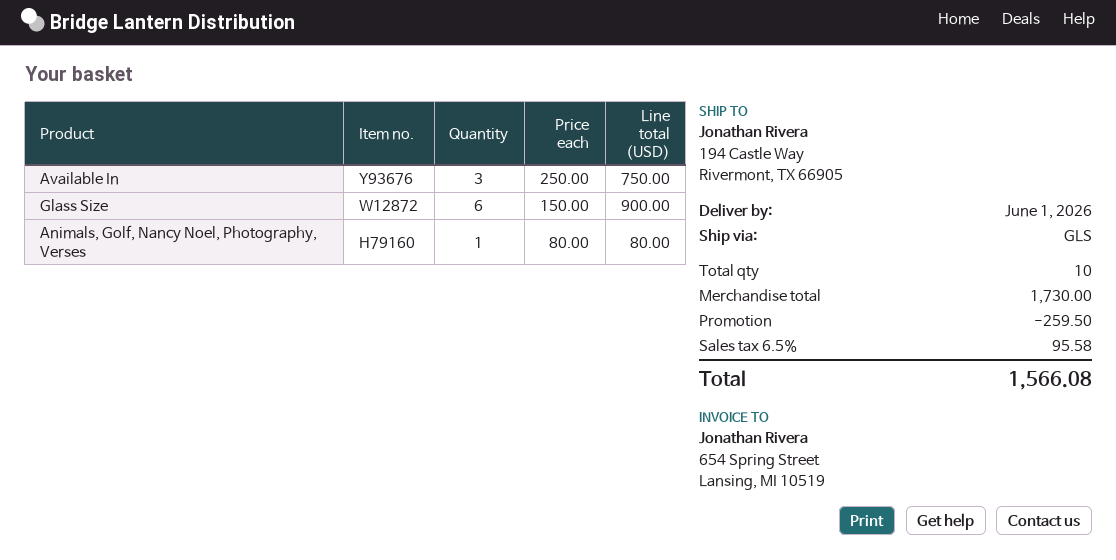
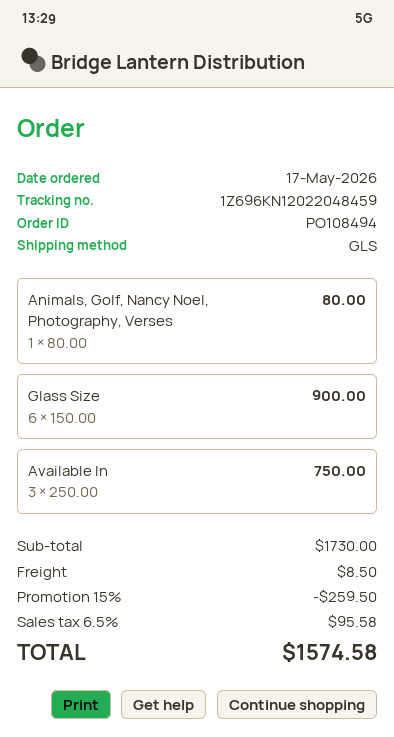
shipping: none -> 8.50
total: 1566.08 -> 1574.58

